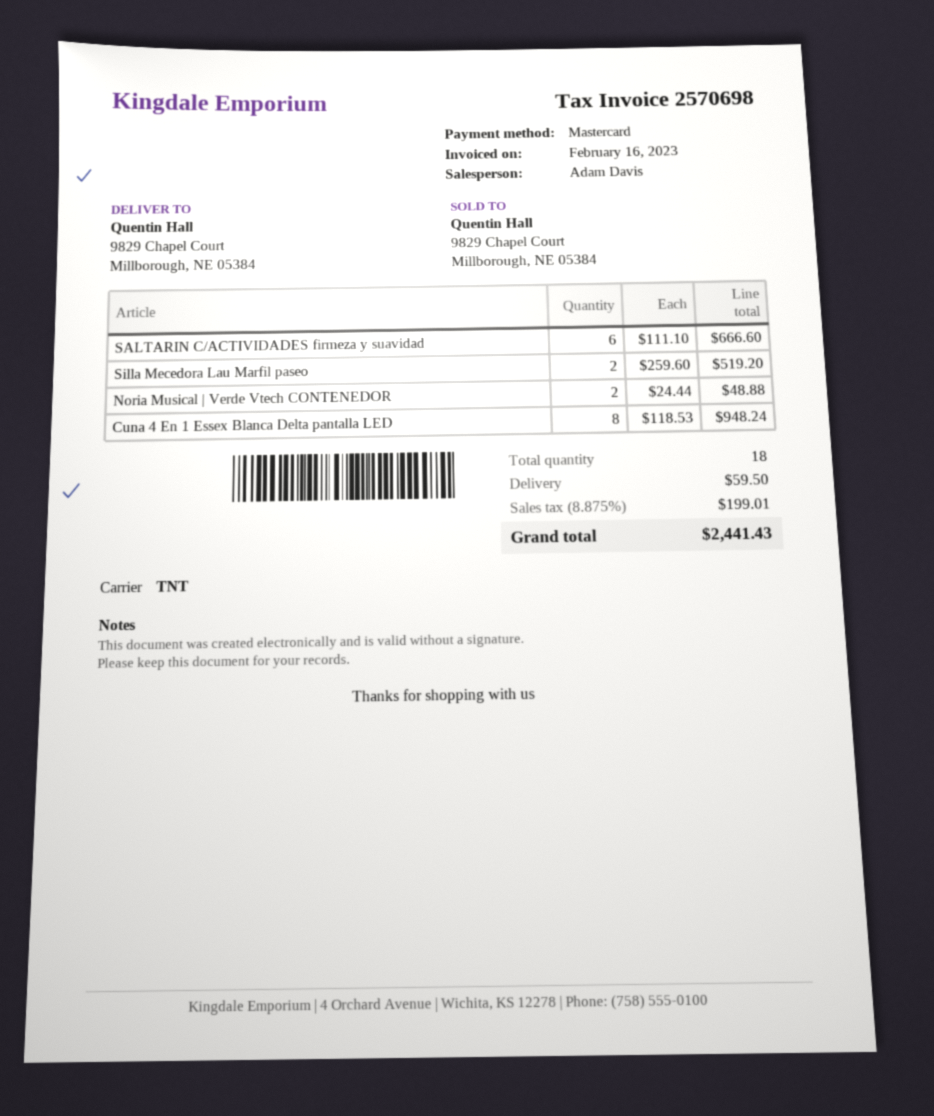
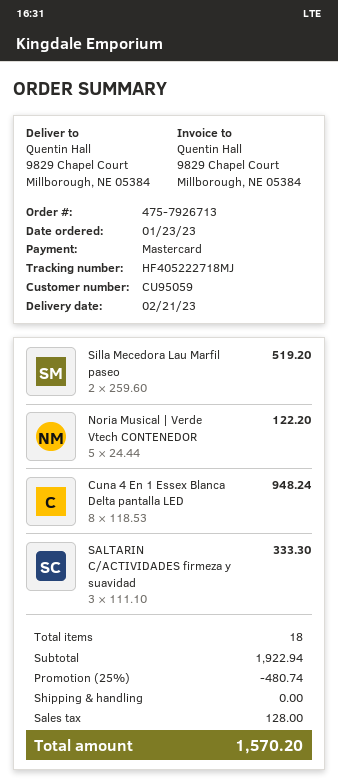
SALTARIN C/ACTIVIDADES firmeza y suavidad: 6 x 111.10 = 666.60 -> 3 x 111.10 = 333.30
Noria Musical | Verde Vtech CONTENEDOR: 2 x 24.44 = 48.88 -> 5 x 24.44 = 122.20
discount: none -> 25% = 480.74
shipping: 59.50 -> 0.00
tax: 199.01 -> 128.00
total: 2441.43 -> 1570.20

